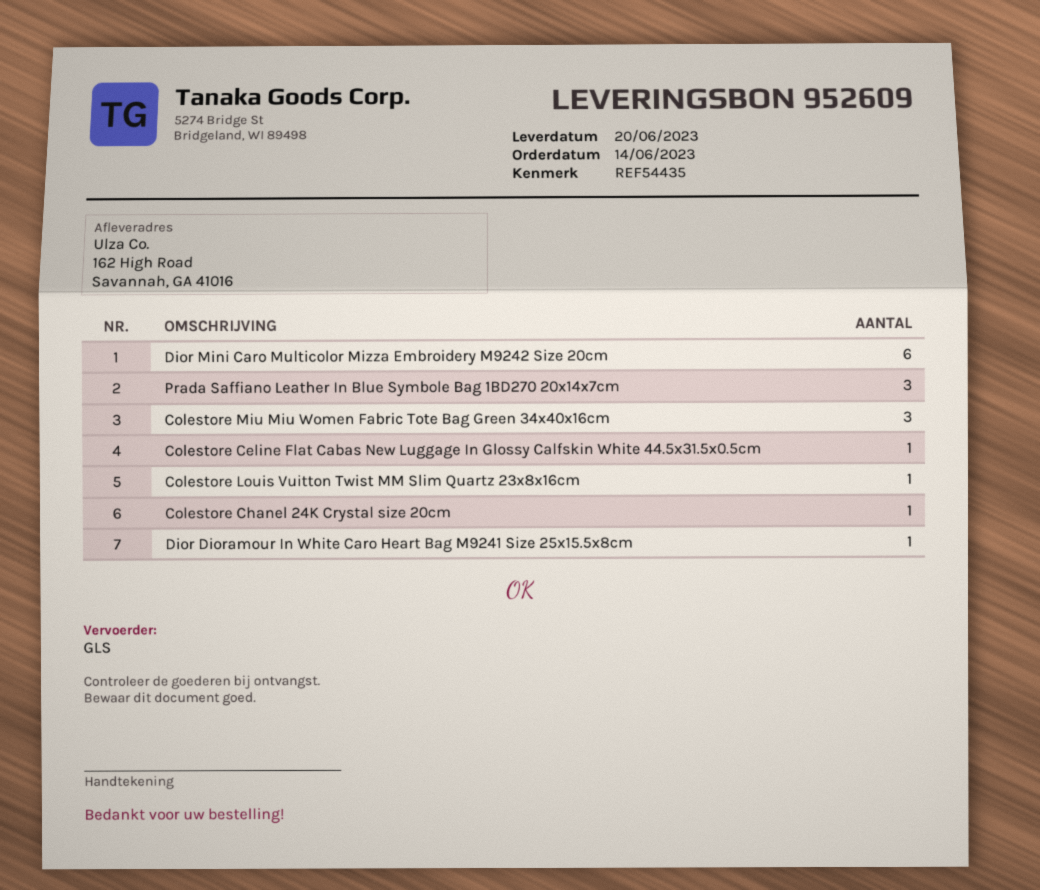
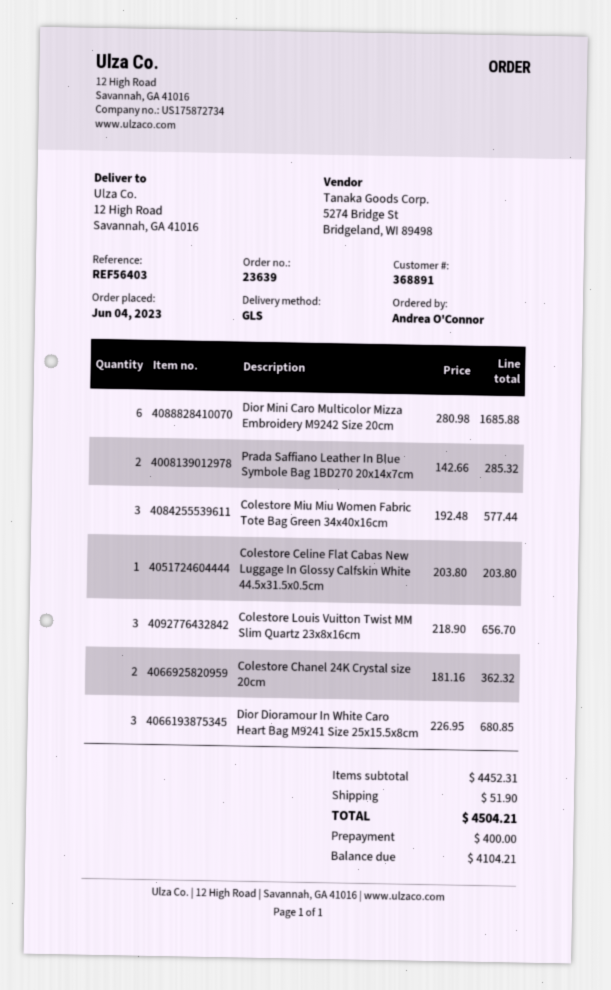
order date: 2023-06-14 -> 2023-06-04
reference: REF54435 -> REF56403
ship to: 162 High Road, Savannah, GA 41016 -> 12 High Road, Savannah, GA 41016
Prada Saffiano Leather In Blue Symbole Bag 1BD270 20x14x7cm: 3 -> 2
Colestore Louis Vuitton Twist MM Slim Quartz 23x8x16cm: 1 -> 3
Colestore Chanel 24K Crystal size 20cm: 1 -> 2
Dior Dioramour In White Caro Heart Bag M9241 Size 25x15.5x8cm: 1 -> 3

